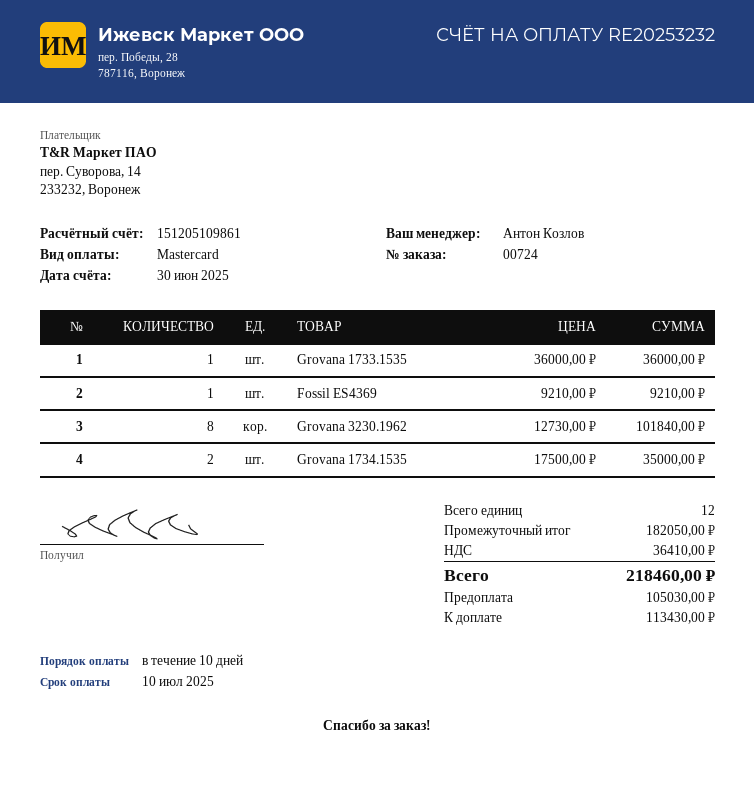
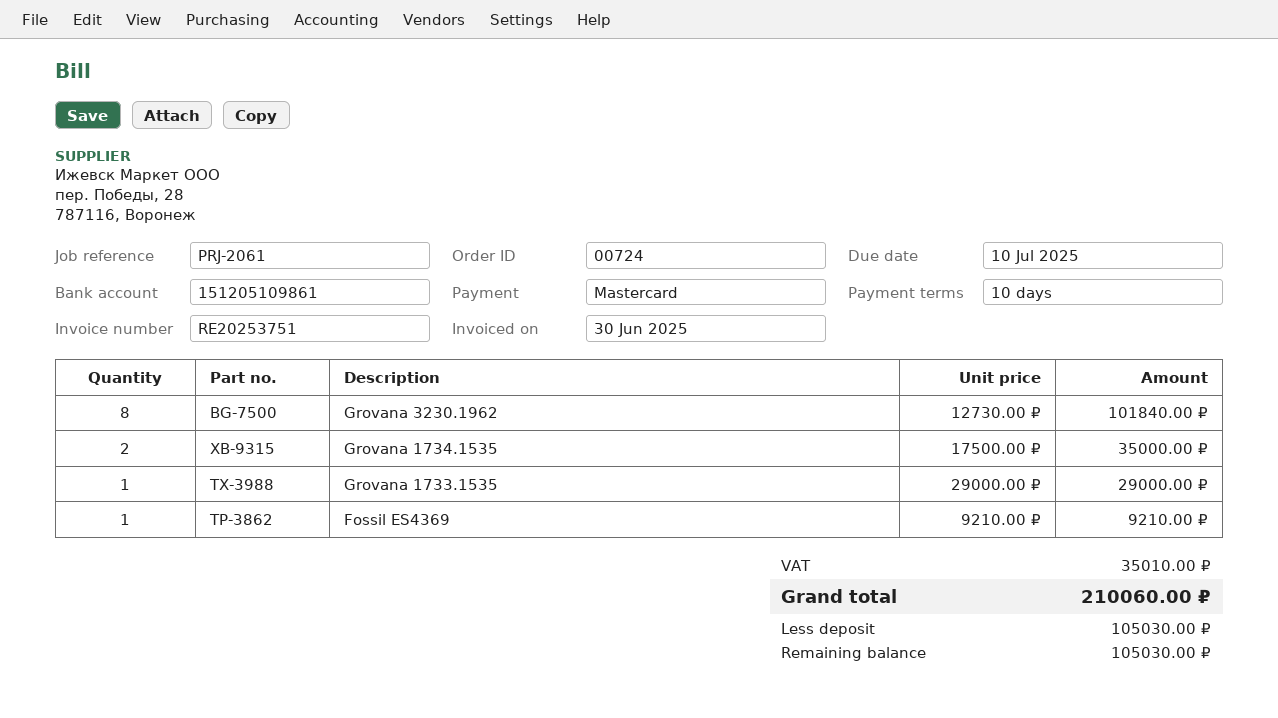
invoice number: RE20253232 -> RE20253751
Grovana 1733.1535: 1 x 36000.00 = 36000.00 -> 1 x 29000.00 = 29000.00
tax: 36410.00 -> 35010.00
total: 218460.00 -> 210060.00
balance: 113430.00 -> 105030.00

